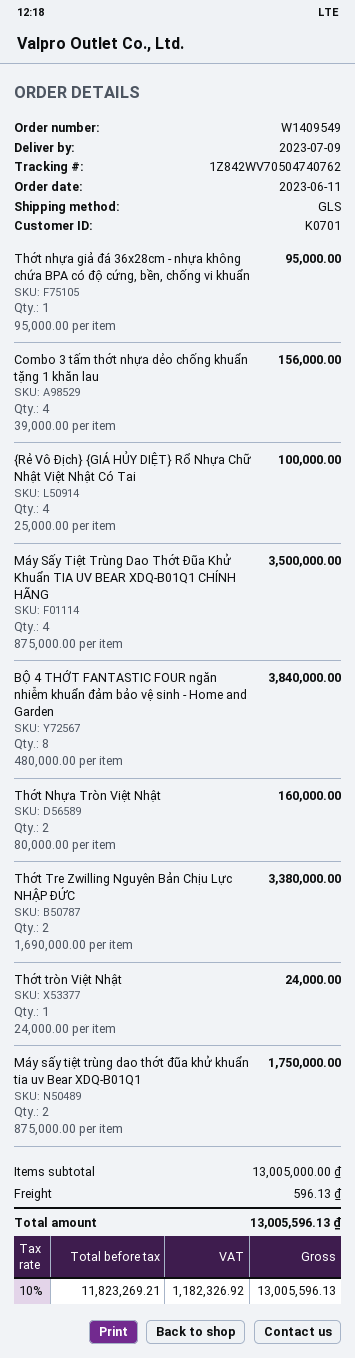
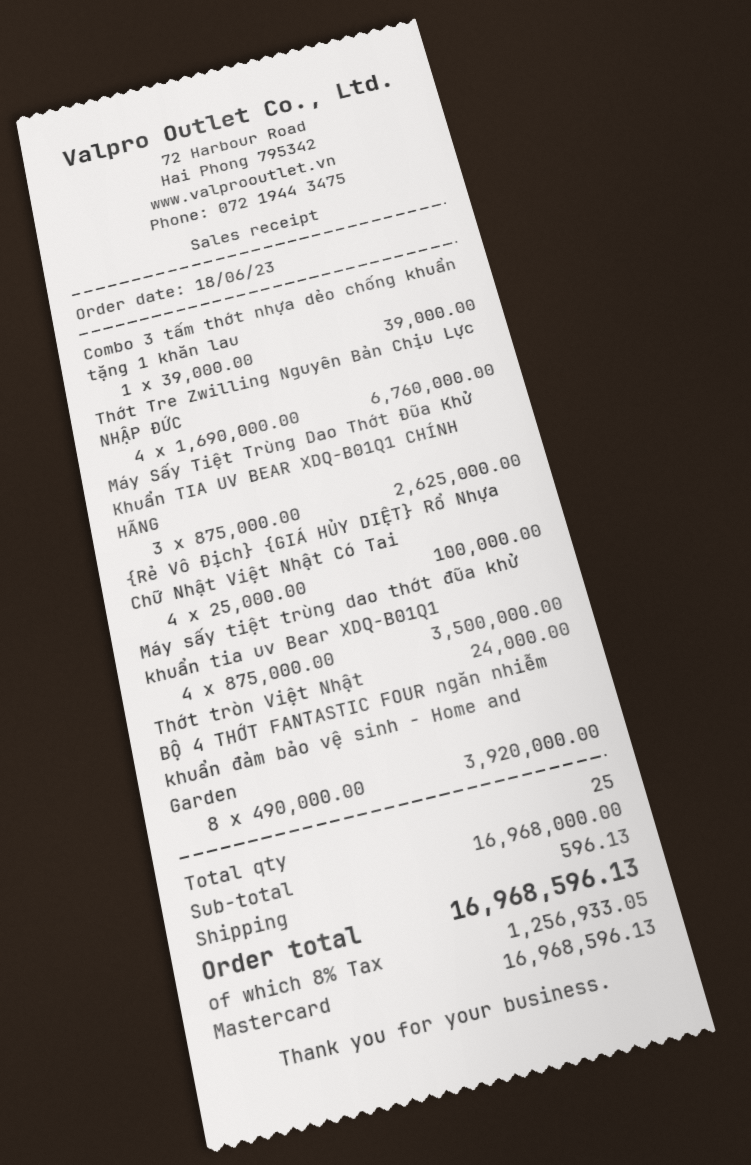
order date: 2023-06-11 -> 2023-06-18
Thớt nhựa giả đá 36x28cm - nhựa không chứa BPA có độ cứng, bền, chống vi khuẩn: 1 x 95000.00 = 95000.00 -> none
Combo 3 tấm thớt nhựa dẻo chống khuẩn tặng 1 khăn lau: 4 x 39000.00 = 156000.00 -> 1 x 39000.00 = 39000.00
Máy Sấy Tiệt Trùng Dao Thớt Đũa Khử Khuẩn TIA UV BEAR XDQ-B01Q1 CHÍNH HÃNG: 4 x 875000.00 = 3500000.00 -> 3 x 875000.00 = 2625000.00
BỘ 4 THỚT FANTASTIC FOUR ngăn nhiễm khuẩn đảm bảo vệ sinh - Home and Garden: 8 x 480000.00 = 3840000.00 -> 8 x 490000.00 = 3920000.00
Thớt Nhựa Tròn Việt Nhật: 2 x 80000.00 = 160000.00 -> none
Thớt Tre Zwilling Nguyên Bản Chịu Lực NHẬP ĐỨC: 2 x 1690000.00 = 3380000.00 -> 4 x 1690000.00 = 6760000.00
Máy sấy tiệt trùng dao thớt đũa khử khuẩn tia uv Bear XDQ-B01Q1: 2 x 875000.00 = 1750000.00 -> 4 x 875000.00 = 3500000.00
subtotal: 13005000.00 -> 16968000.00
tax: 10% = 1182326.92 -> 8% = 1256933.05
total: 13005596.13 -> 16968596.13

